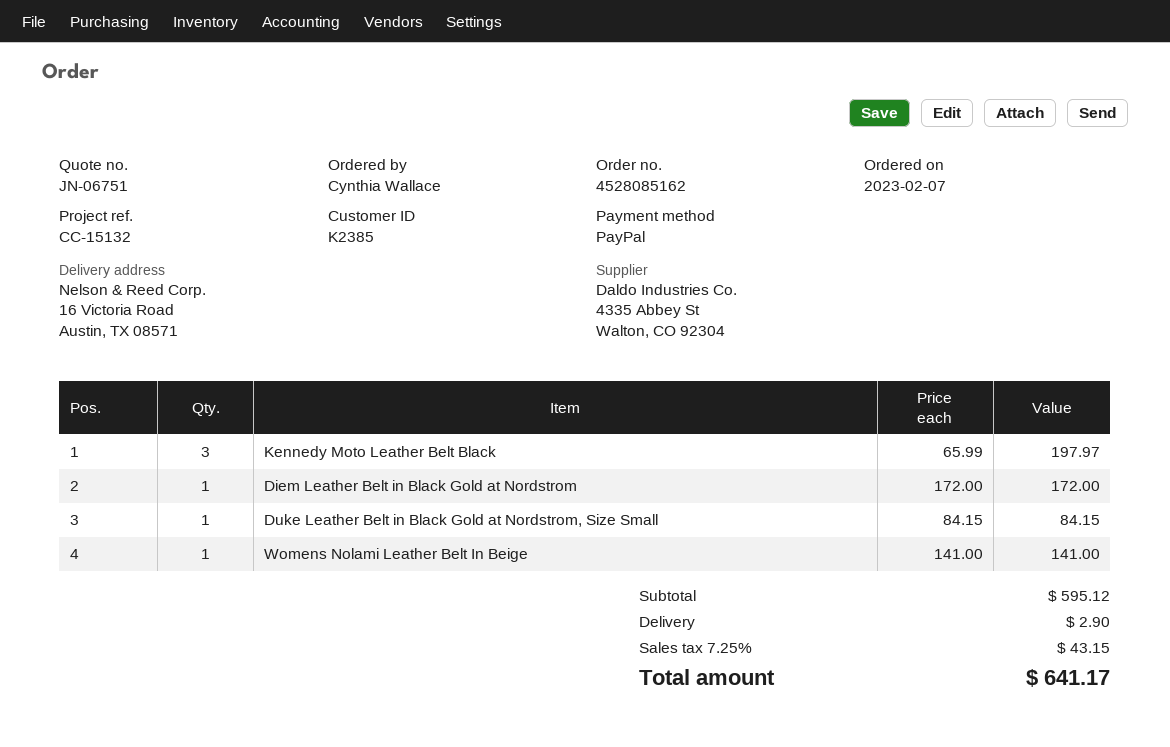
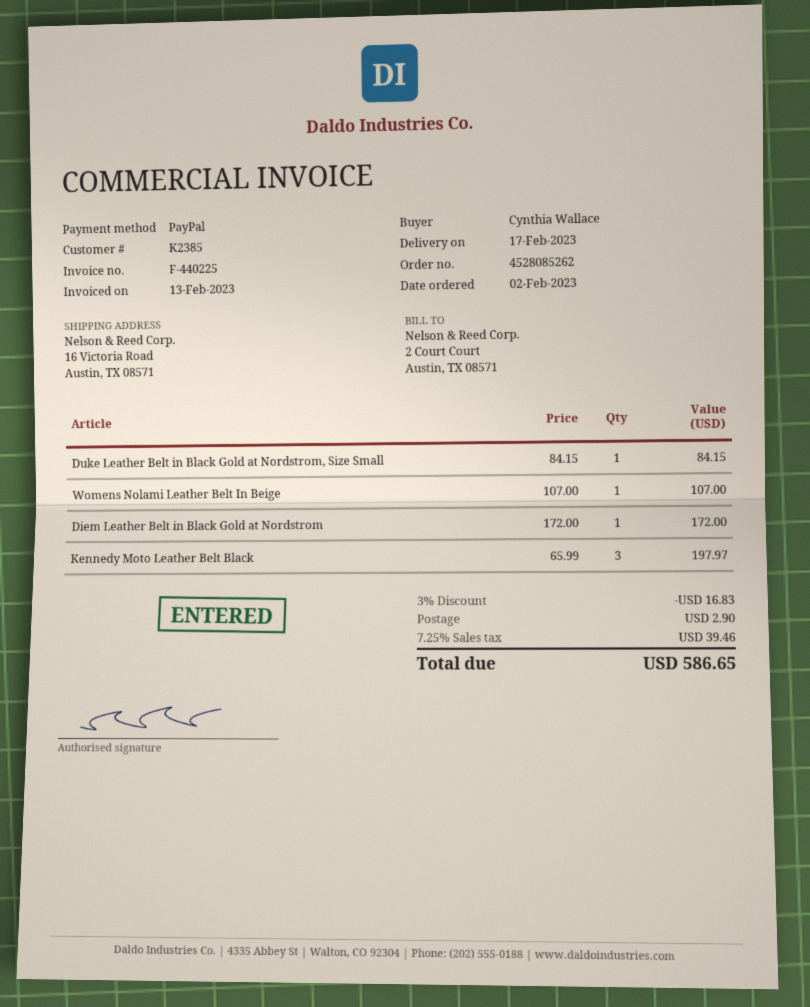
order number: 4528085162 -> 4528085262
order date: 2023-02-07 -> 2023-02-02
Womens Nolami Leather Belt In Beige: 1 x 141.00 = 141.00 -> 1 x 107.00 = 107.00
discount: none -> 3% = 16.83
tax: 7.25% = 43.15 -> 7.25% = 39.46
total: 641.17 -> 586.65

